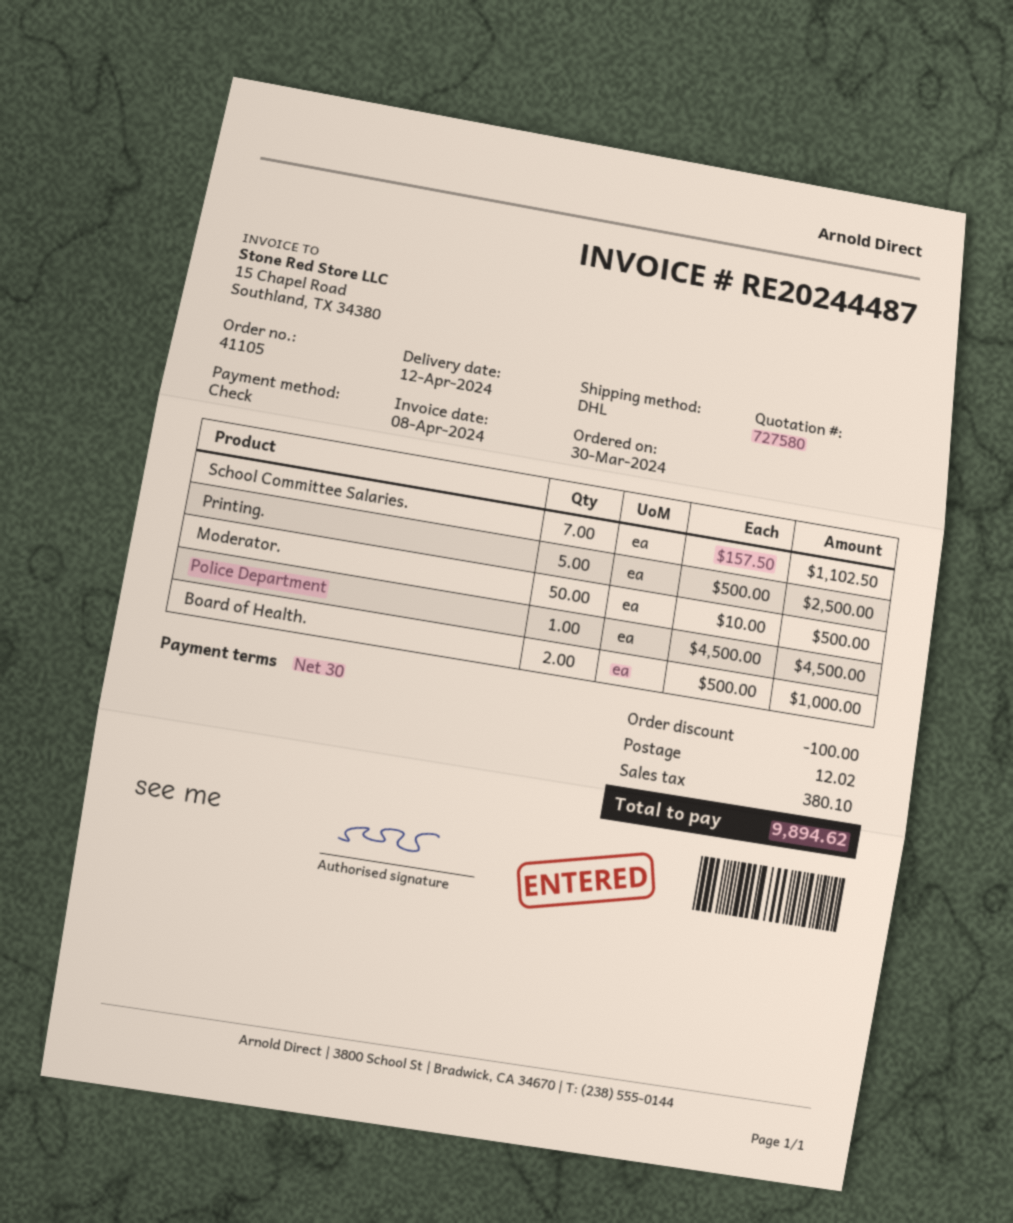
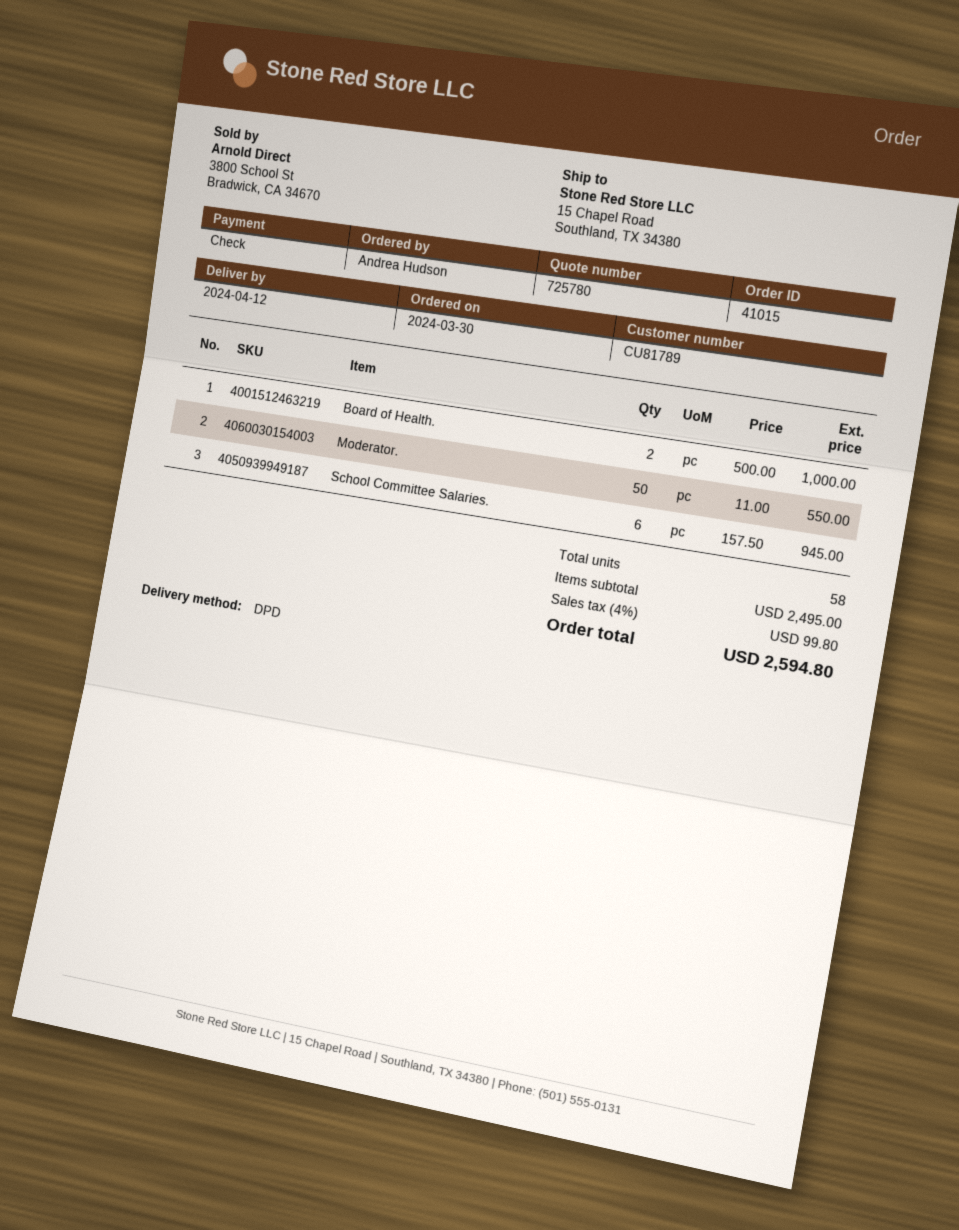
quote number: 727580 -> 725780
order number: 41105 -> 41015
shipping method: DHL -> DPD
School Committee Salaries.: 7 x 157.50 = 1102.50 -> 6 x 157.50 = 945.00
Printing.: 5 x 500.00 = 2500.00 -> none
Moderator.: 50 x 10.00 = 500.00 -> 50 x 11.00 = 550.00
Police Department: 1 x 4500.00 = 4500.00 -> none
discount: 100.00 -> none
shipping: 12.02 -> none
tax: 380.10 -> 99.80
total: 9894.62 -> 2594.80

